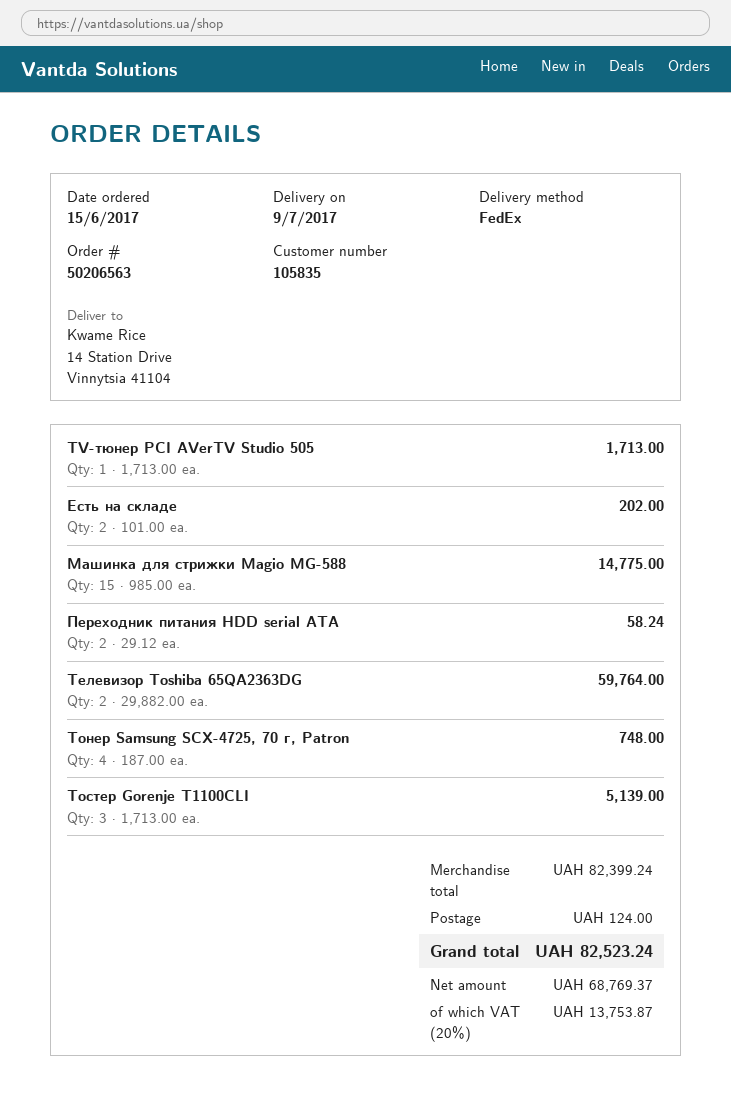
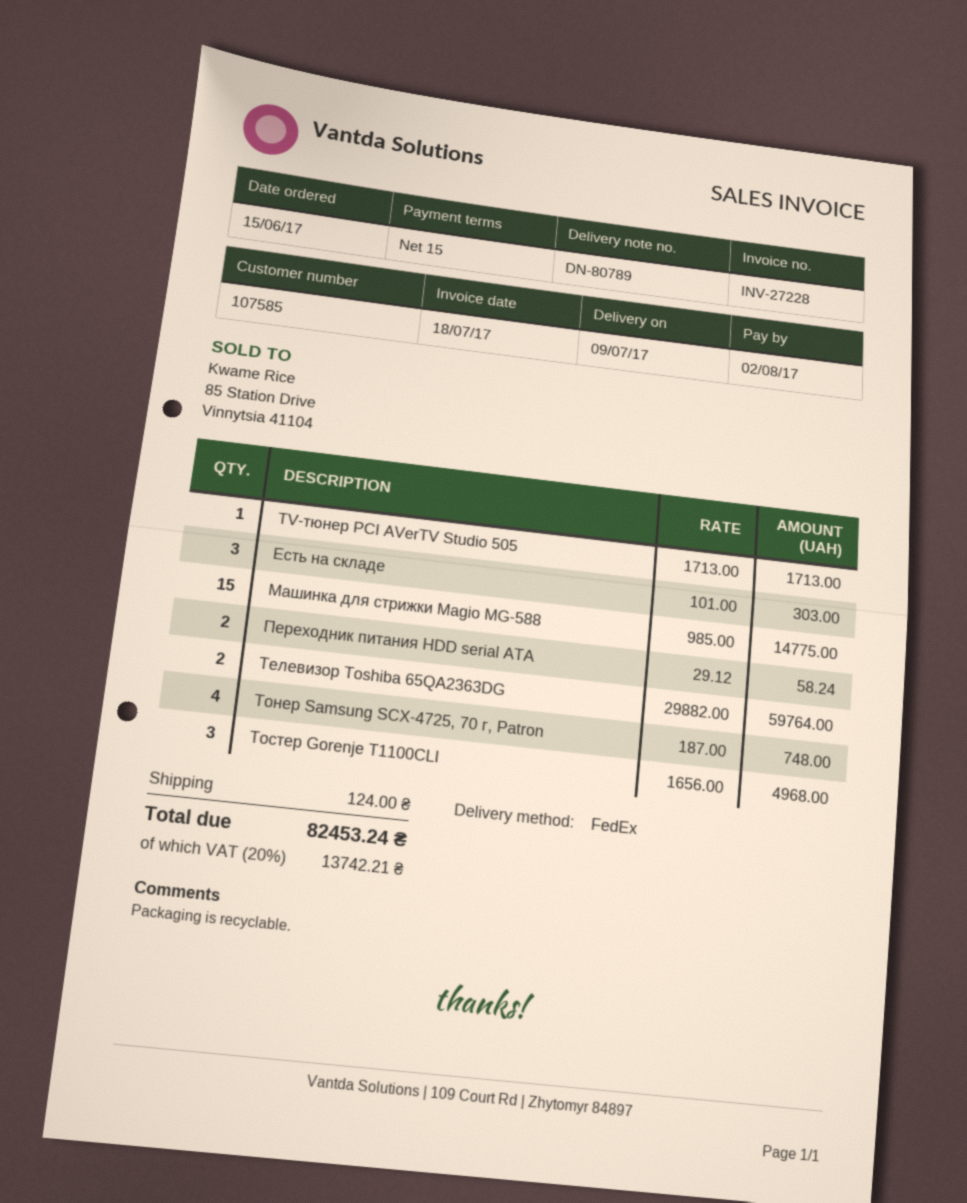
customer number: 105835 -> 107585
Есть на складе: 2 x 101.00 = 202.00 -> 3 x 101.00 = 303.00
Тостер Gorenje T1100CLI: 3 x 1713.00 = 5139.00 -> 3 x 1656.00 = 4968.00
tax: 20% = 13753.87 -> 20% = 13742.21
total: 82523.24 -> 82453.24

